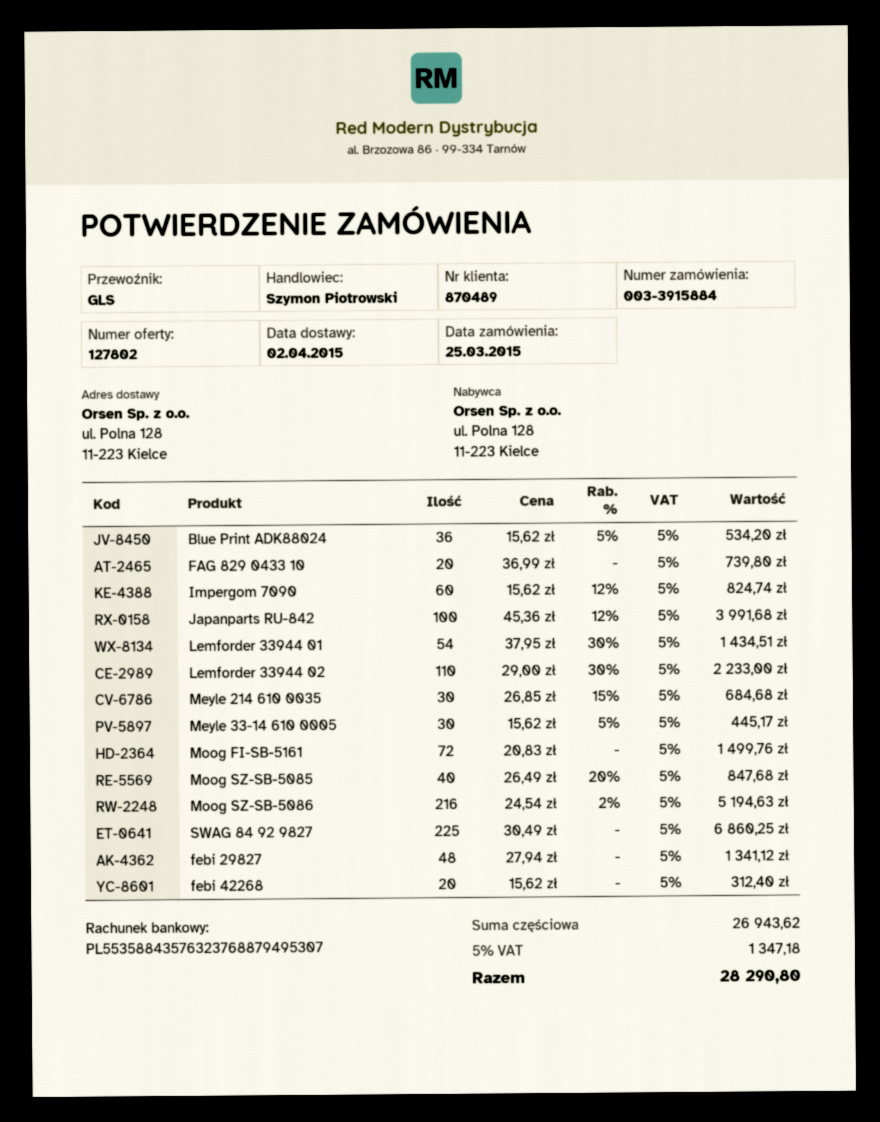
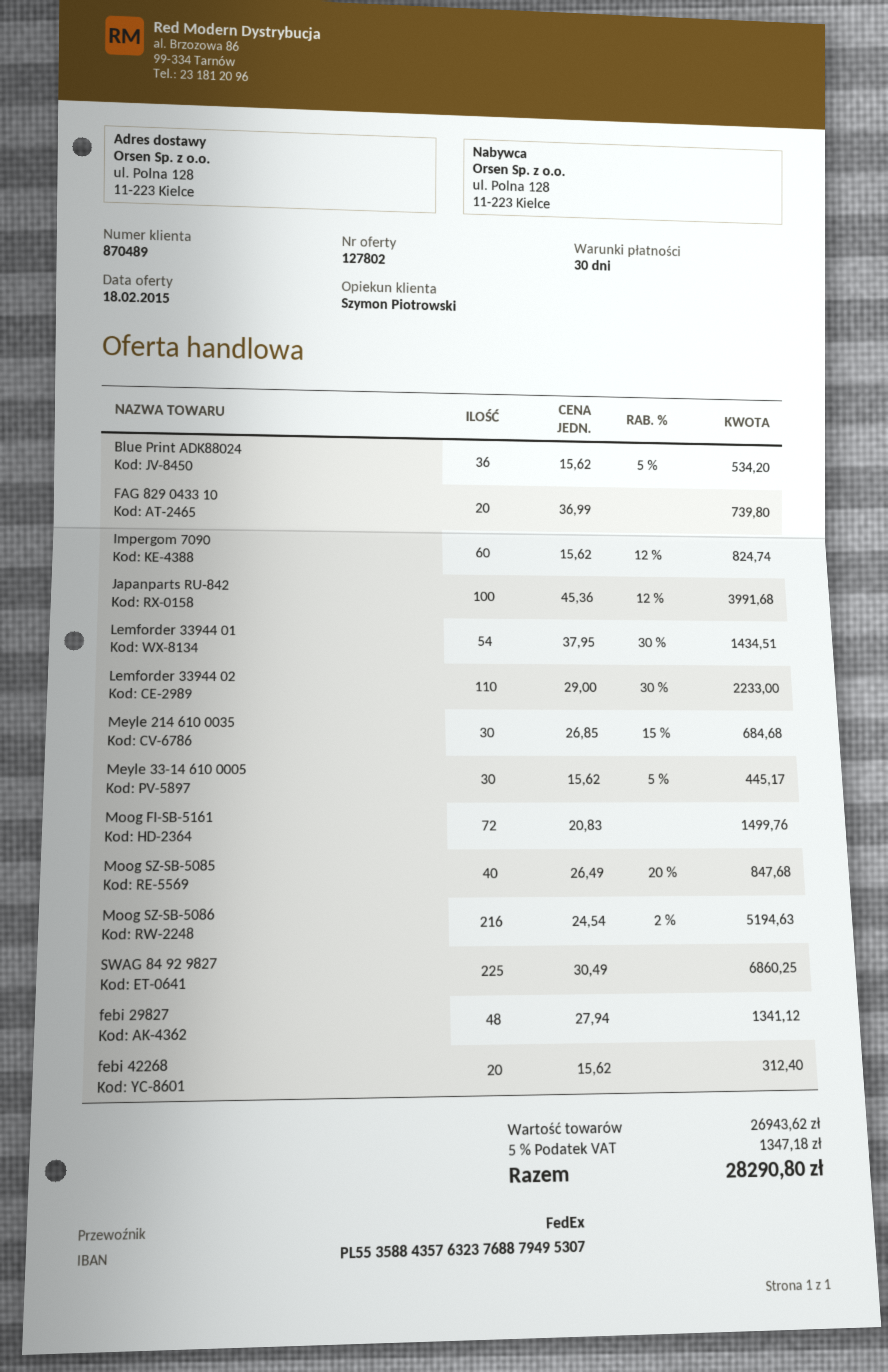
shipping method: GLS -> FedEx

